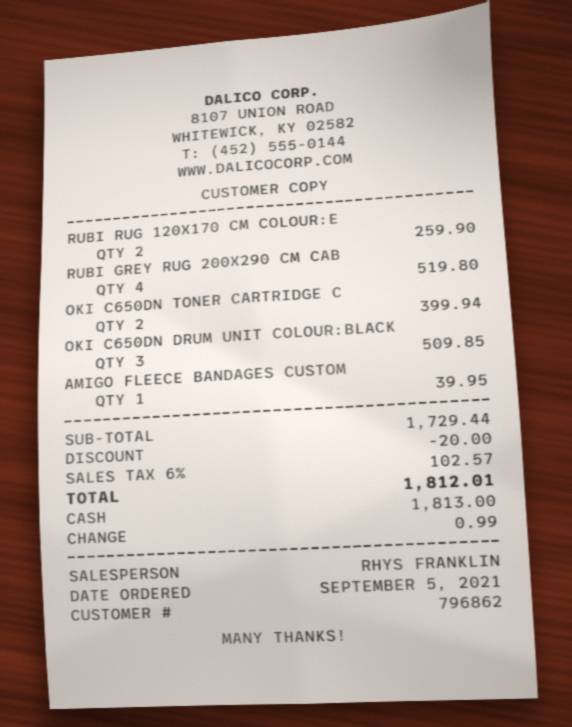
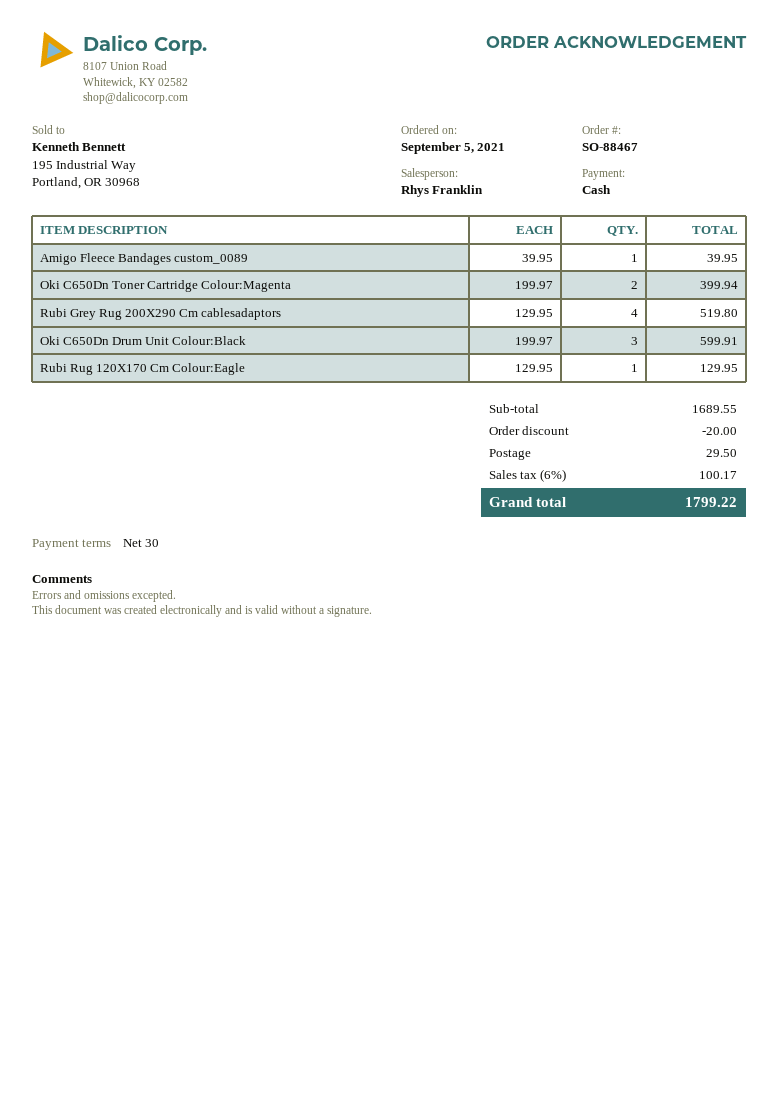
RUBI RUG 120X170 CM COLOUR:E: 2 for 259.90 -> 1 for 129.95
OKI C650DN DRUM UNIT COLOUR:BLACK: 3 for 509.85 -> 3 for 599.91
subtotal: 1729.44 -> 1689.55
shipping: none -> 29.50
tax: 6% = 102.57 -> 6% = 100.17
total: 1812.01 -> 1799.22

